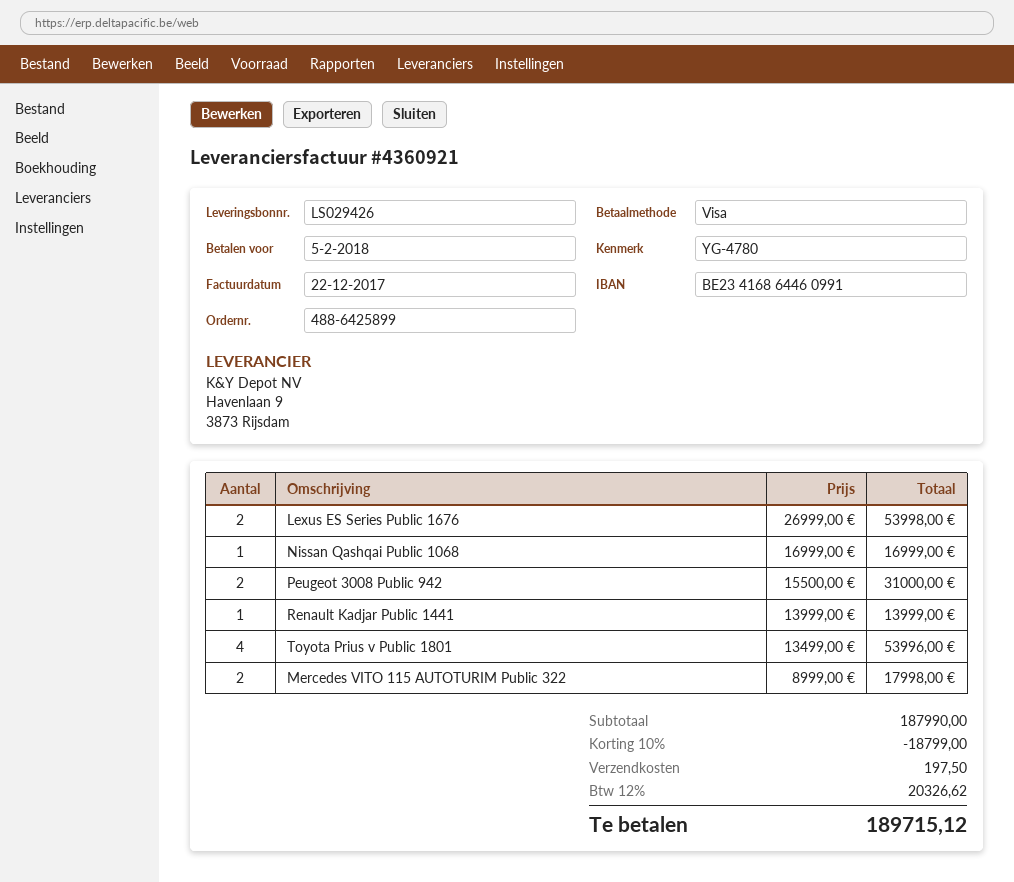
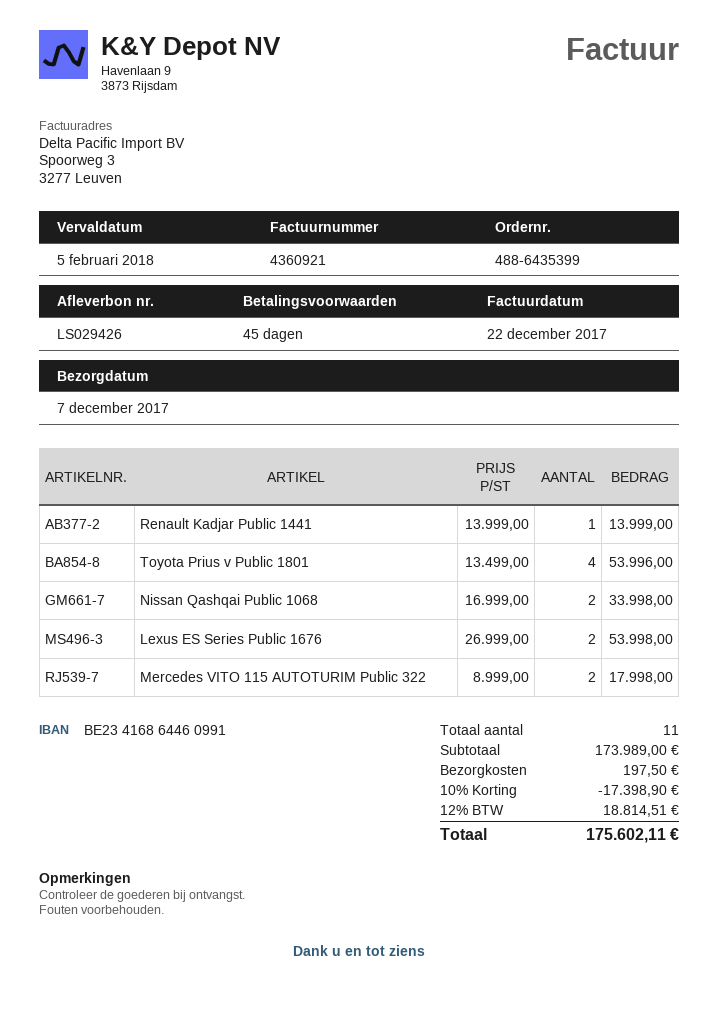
order number: 488-6425899 -> 488-6435399
Nissan Qashqai Public 1068: 1 x 16999.00 = 16999.00 -> 2 x 16999.00 = 33998.00
Peugeot 3008 Public 942: 2 x 15500.00 = 31000.00 -> none
subtotal: 187990.00 -> 173989.00
discount: 10% = 18799.00 -> 10% = 17398.90
tax: 12% = 20326.62 -> 12% = 18814.51
total: 189715.12 -> 175602.11

